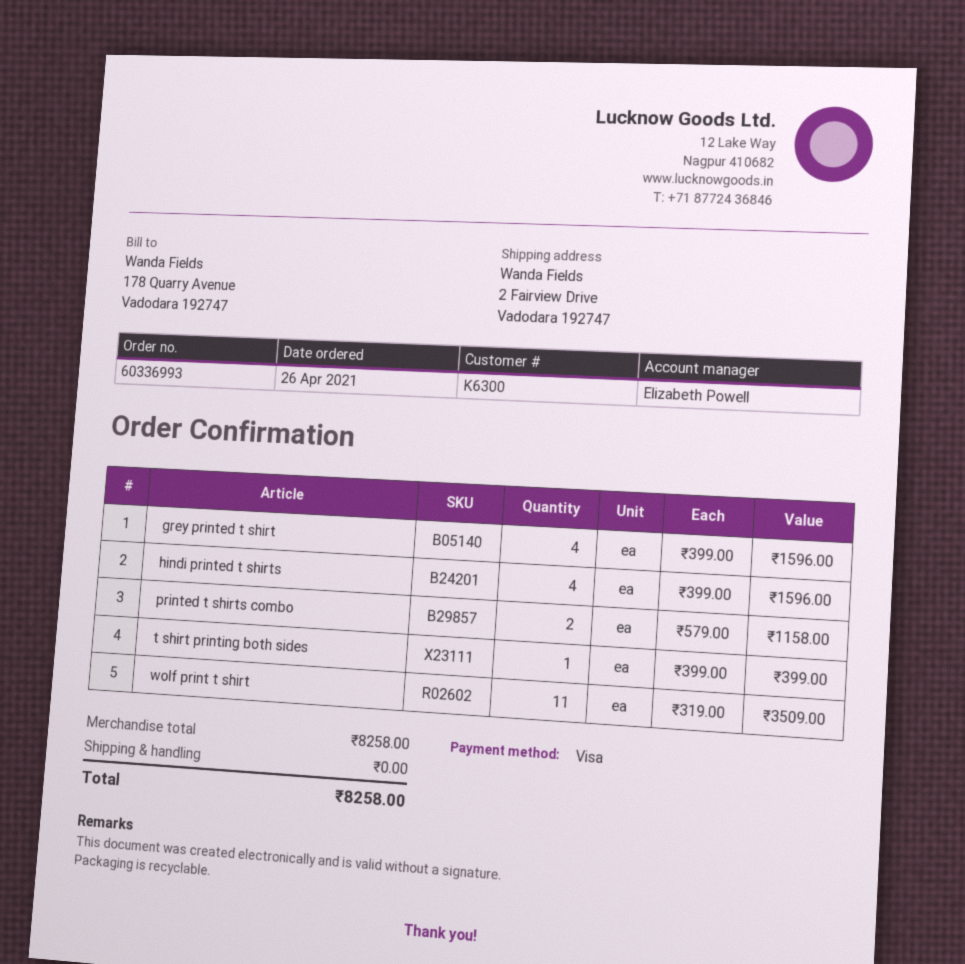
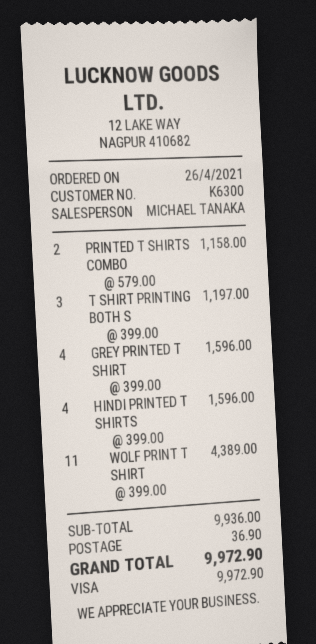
sales rep: Elizabeth Powell -> MICHAEL TANAKA
t shirt printing both sides: 1 x 399.00 = 399.00 -> 3 x 399.00 = 1197.00
wolf print t shirt: 11 x 319.00 = 3509.00 -> 11 x 399.00 = 4389.00
subtotal: 8258.00 -> 9936.00
shipping: 0.00 -> 36.90
total: 8258.00 -> 9972.90

